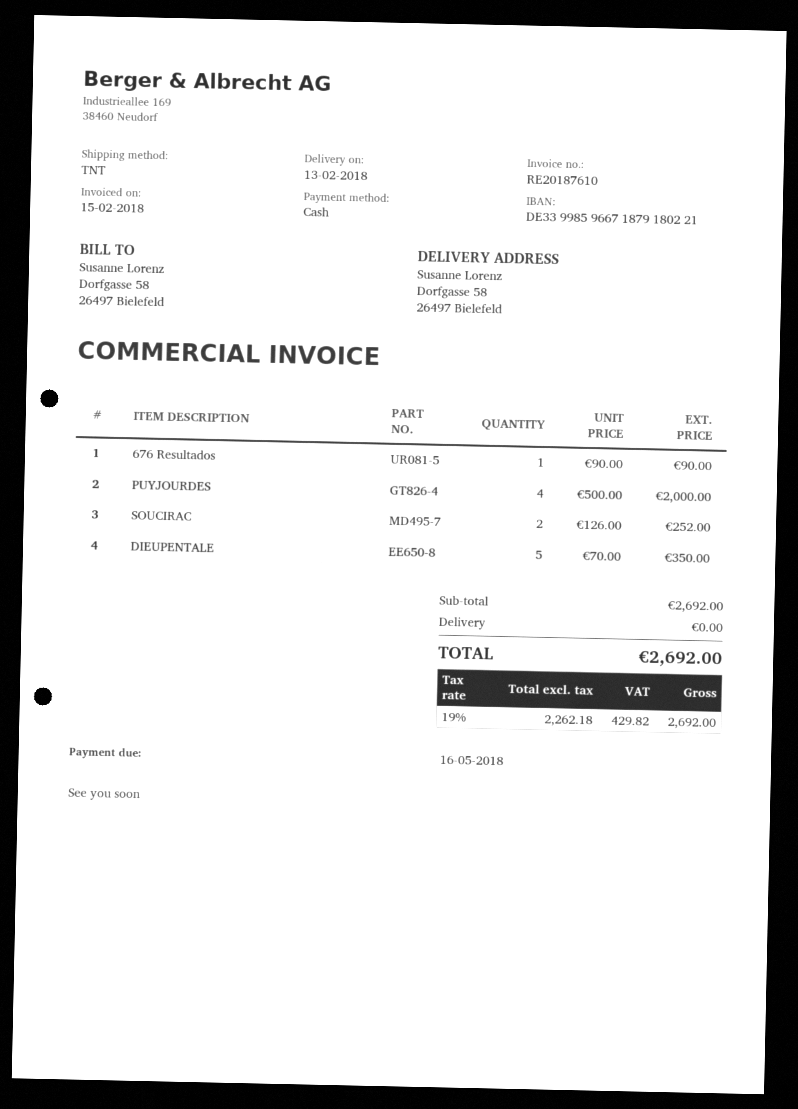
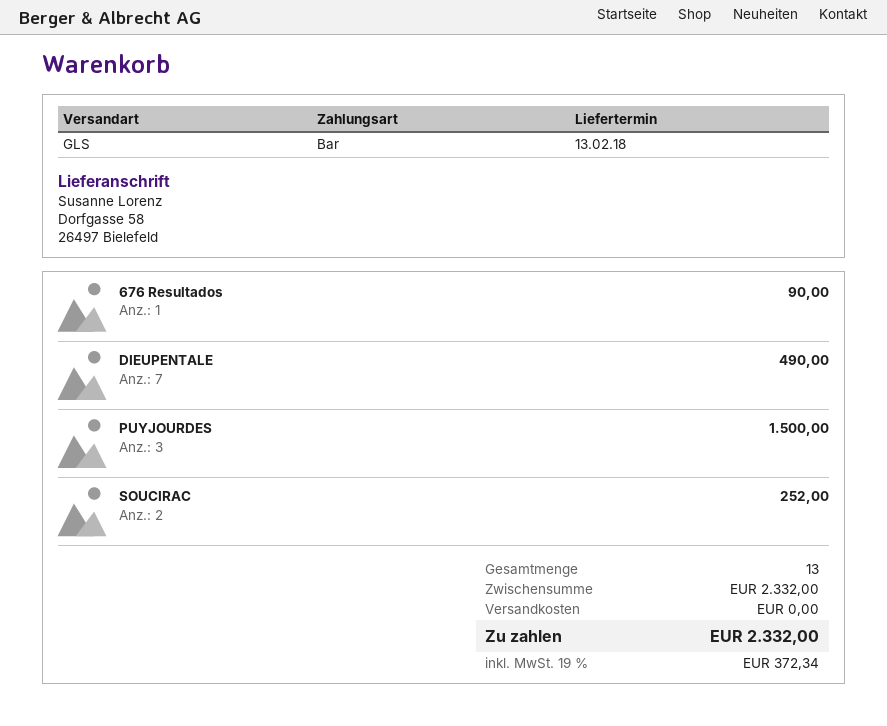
shipping method: TNT -> GLS
PUYJOURDES: 4 for 2000.00 -> 3 for 1500.00
DIEUPENTALE: 5 for 350.00 -> 7 for 490.00
subtotal: 2692.00 -> 2332.00
tax: 19% = 429.82 -> 19% = 372.34
total: 2692.00 -> 2332.00

